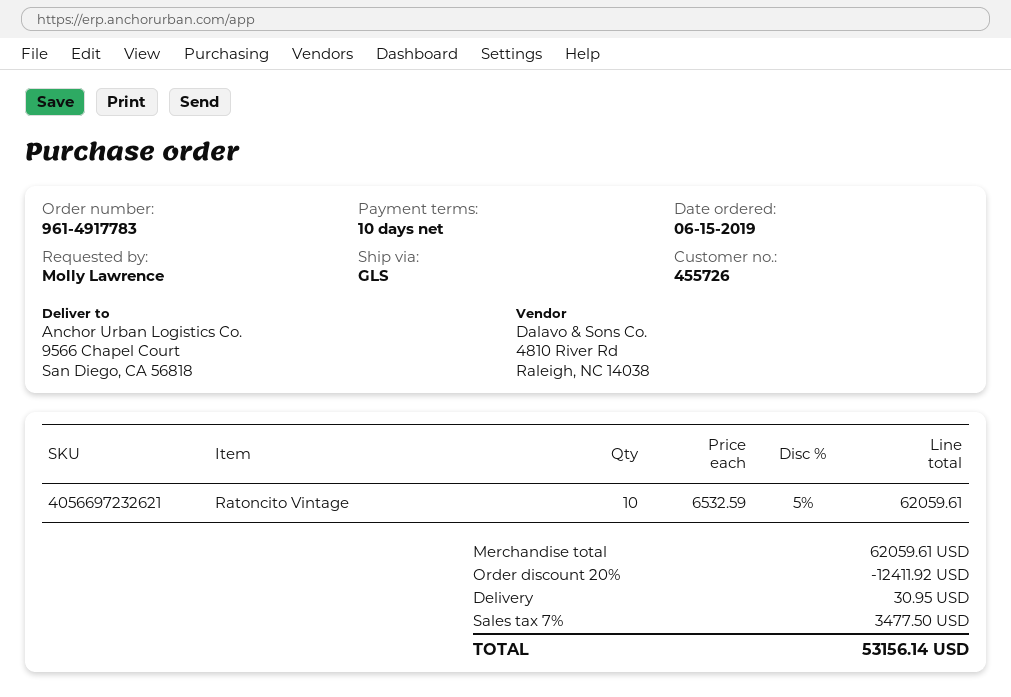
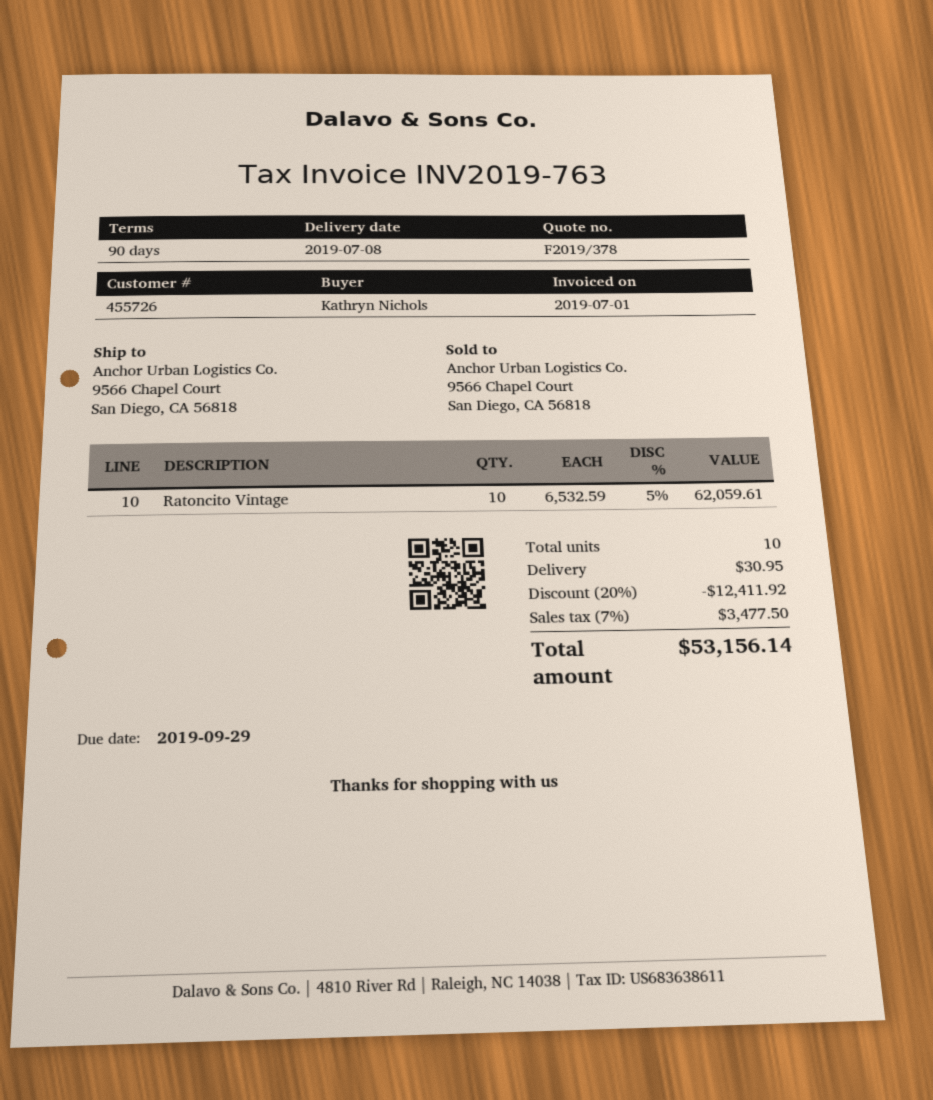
payment terms: 10 days -> 90 days
ordered by: Molly Lawrence -> Kathryn Nichols

